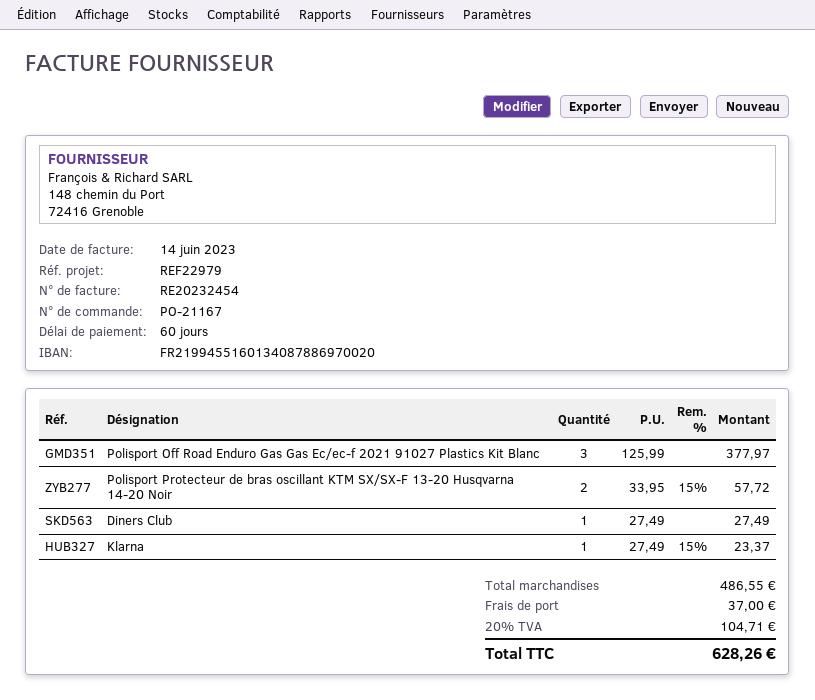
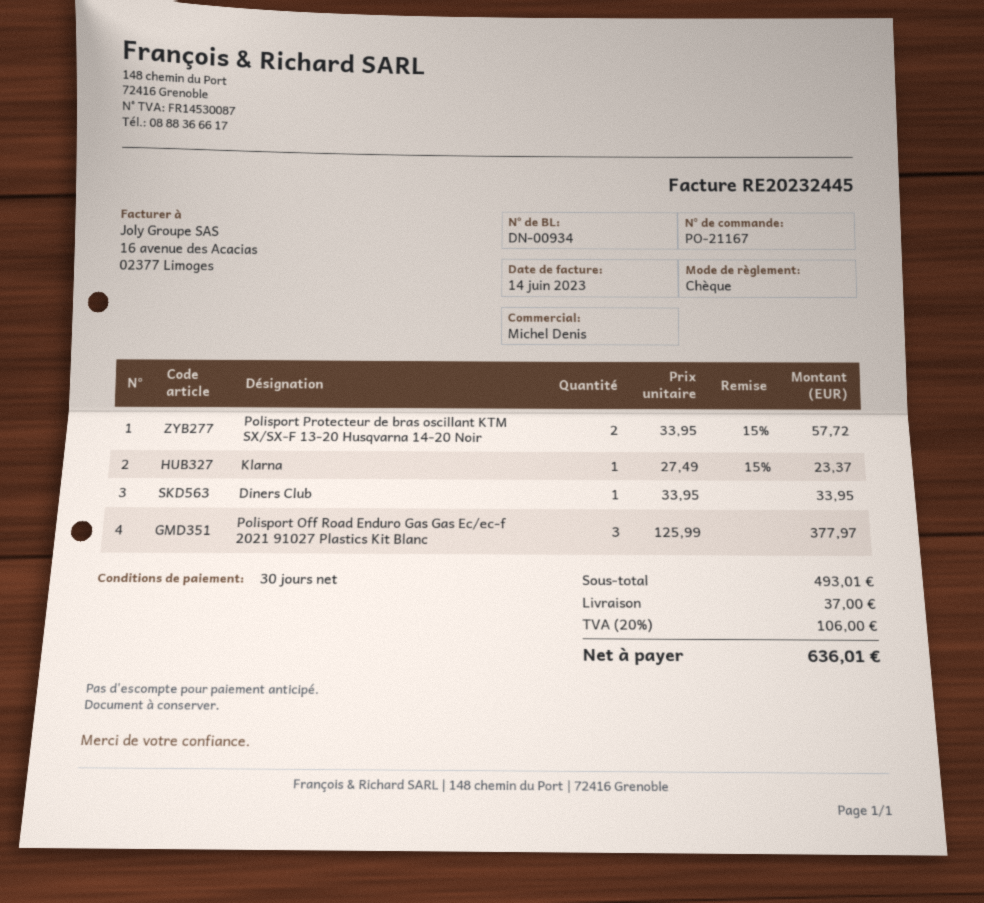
invoice number: RE20232454 -> RE20232445
payment terms: 60 days -> 30 days
Diners Club: 1 x 27.49 = 27.49 -> 1 x 33.95 = 33.95
subtotal: 486.55 -> 493.01
tax: 20% = 104.71 -> 20% = 106.00
total: 628.26 -> 636.01

